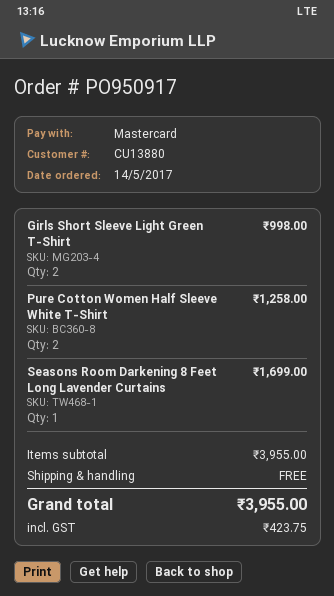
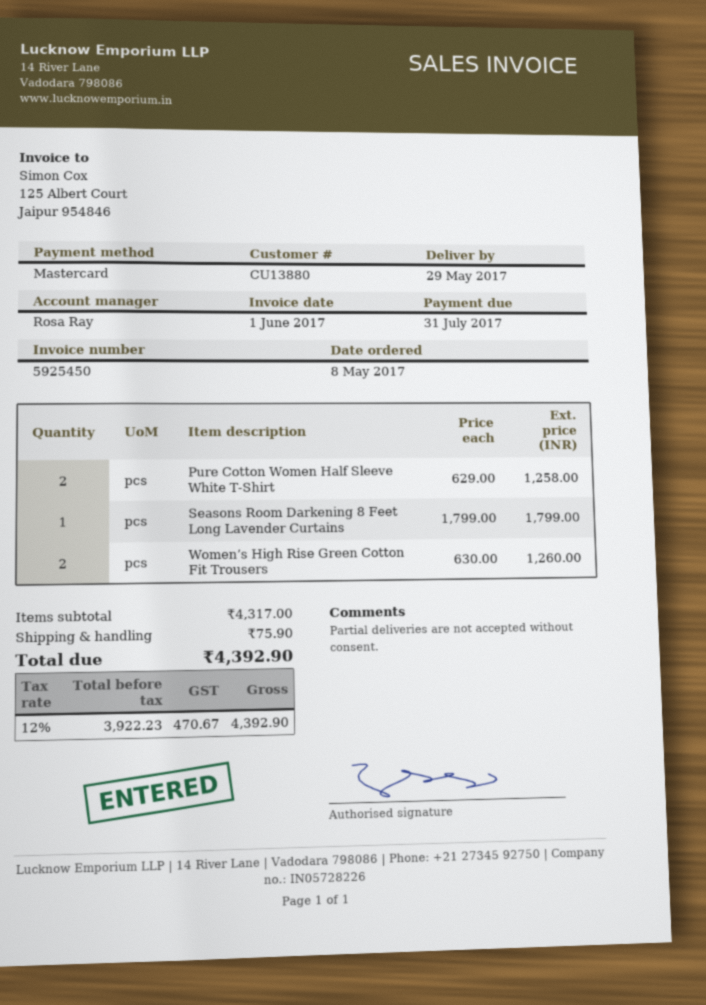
order date: 2017-05-14 -> 2017-05-08
Girls Short Sleeve Light Green T-Shirt: 2 for 998.00 -> none
Seasons Room Darkening 8 Feet Long Lavender Curtains: 1 for 1699.00 -> 1 for 1799.00
Women’s High Rise Green Cotton Fit Trousers: none -> 2 for 1260.00
subtotal: 3955.00 -> 4317.00
shipping: 0.00 -> 75.90
tax: 423.75 -> 470.67
total: 3955.00 -> 4392.90

